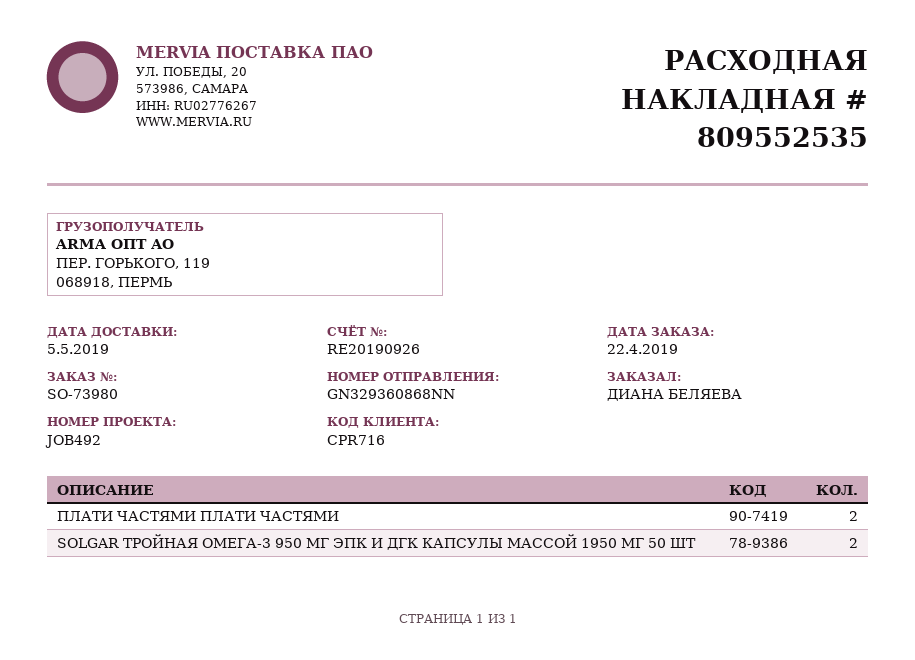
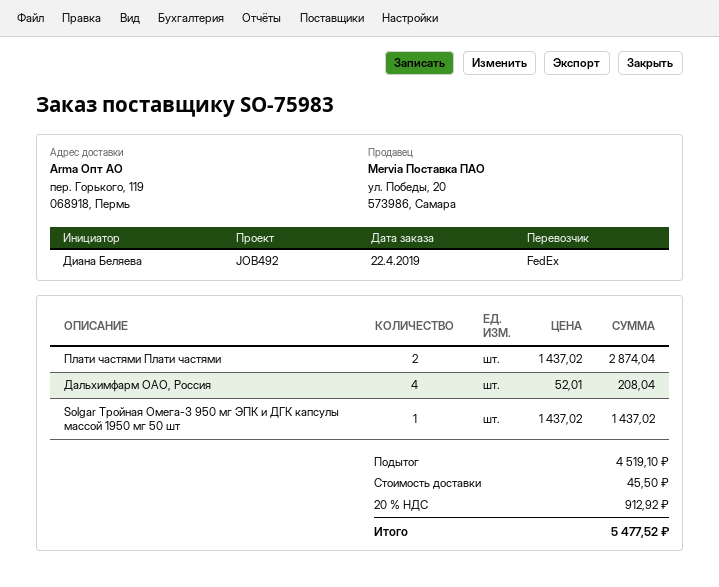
order number: SO-73980 -> SO-75983
SOLGAR ТРОЙНАЯ ОМЕГА-3 950 МГ ЭПК И ДГК КАПСУЛЫ МАССОЙ 1950 МГ 50 ШТ: 2 -> 1
Дальхимфарм ОАО, Россия: none -> 4

